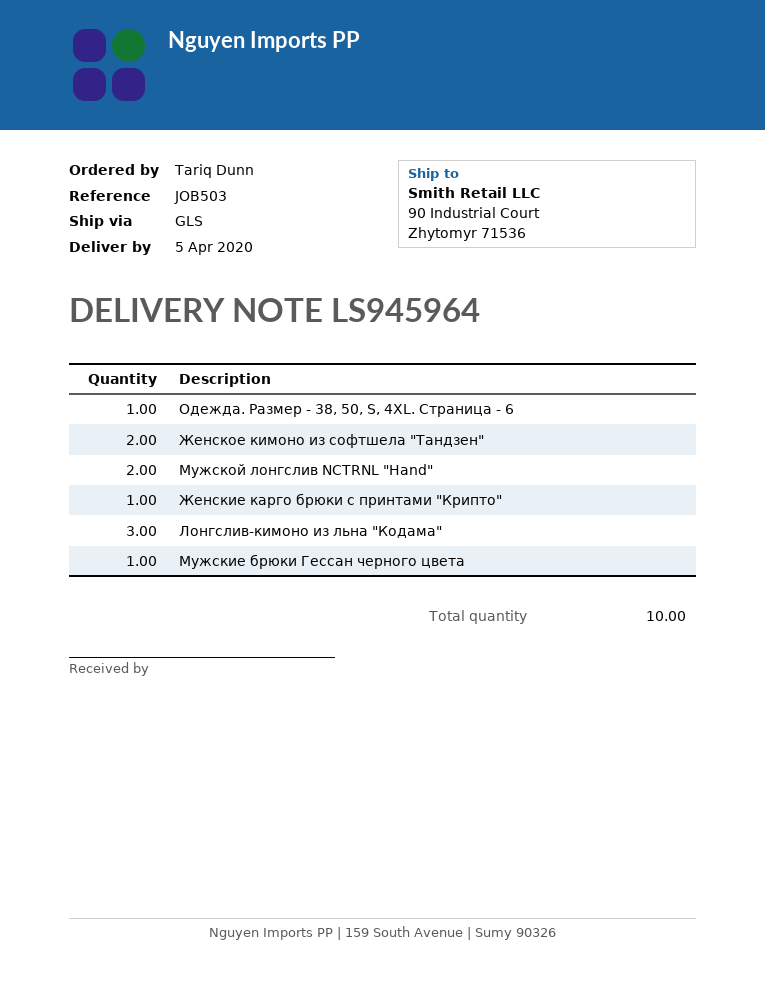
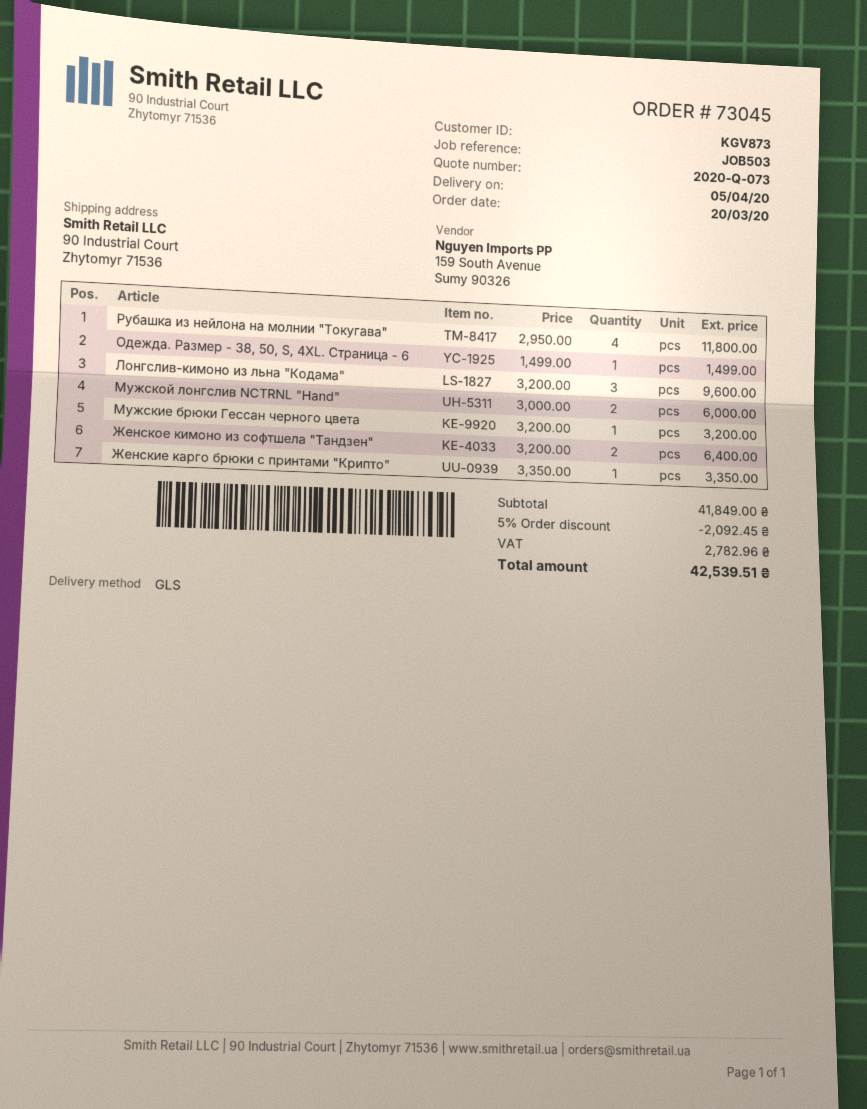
Рубашка из нейлона на молнии "Токугава": none -> 4

